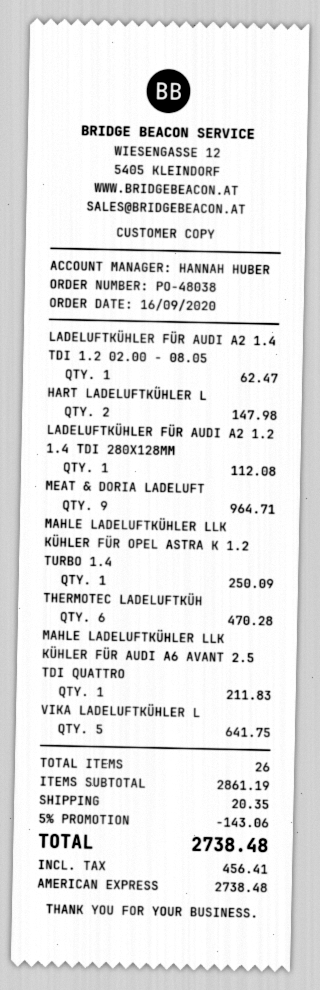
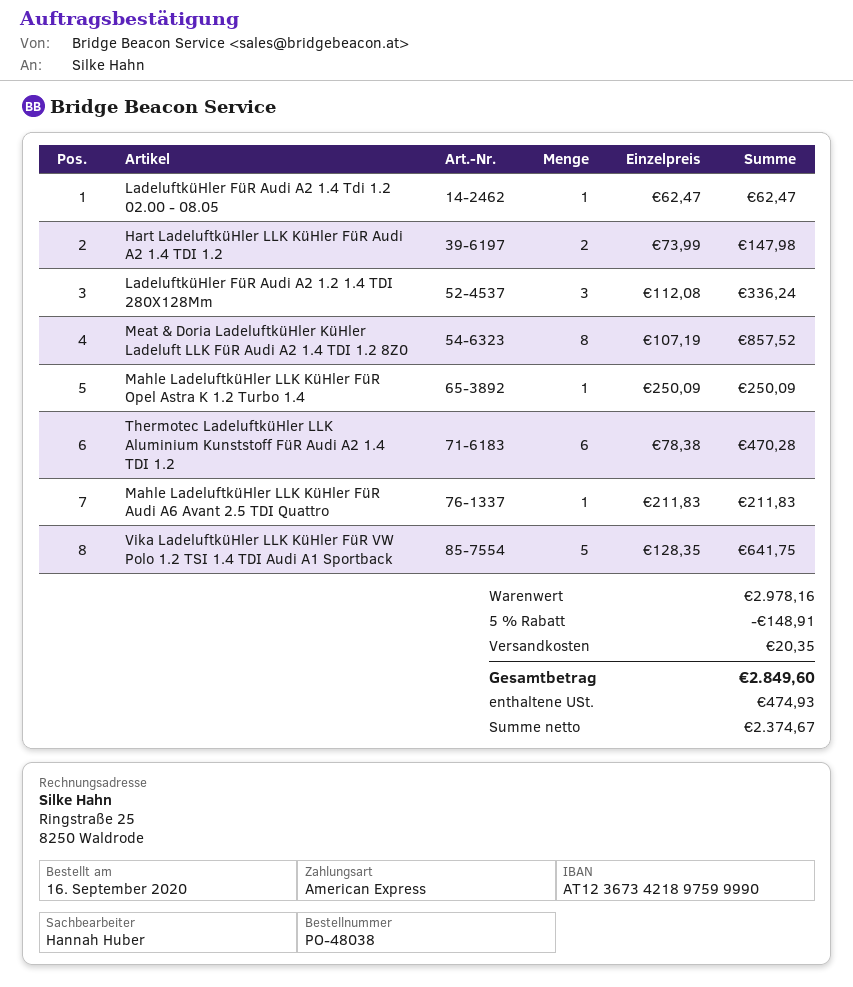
LADELUFTKÜHLER FÜR AUDI A2 1.2 1.4 TDI 280X128MM: 1 for 112.08 -> 3 for 336.24
MEAT & DORIA LADELUFT: 9 for 964.71 -> 8 for 857.52
subtotal: 2861.19 -> 2978.16
discount: 5% = 143.06 -> 5% = 148.91
tax: 456.41 -> 474.93
total: 2738.48 -> 2849.60

